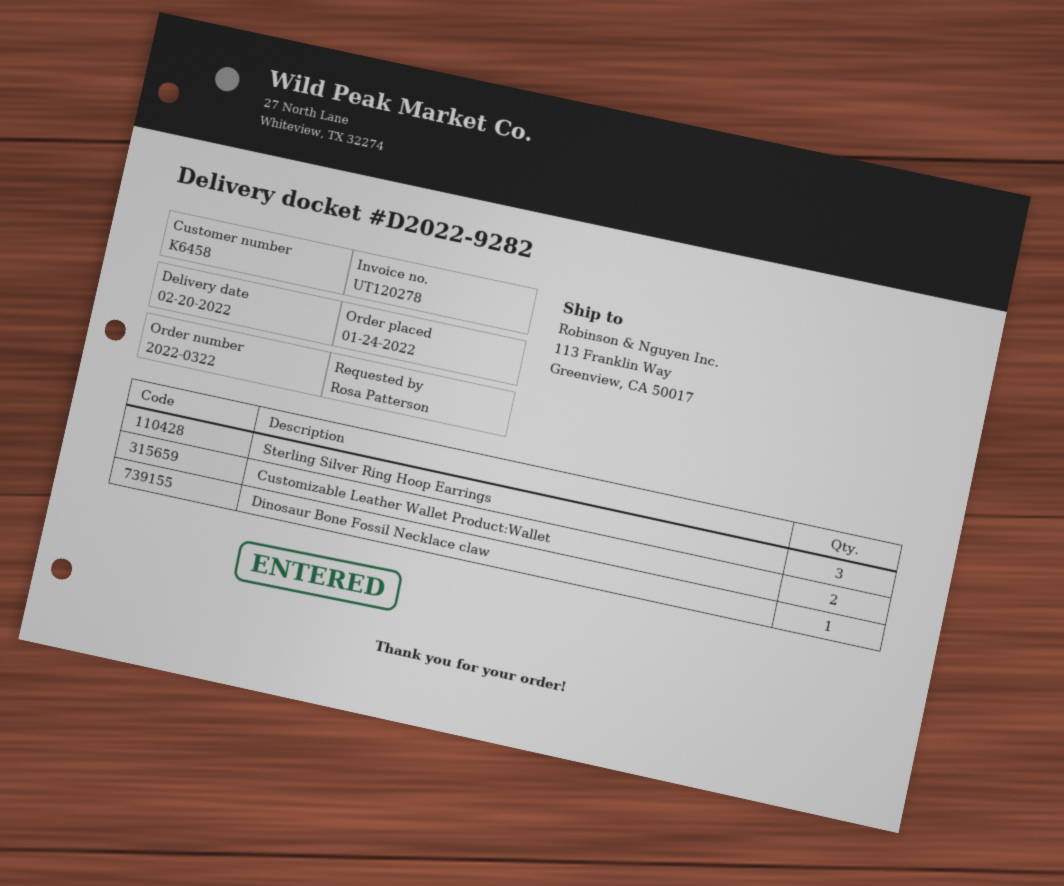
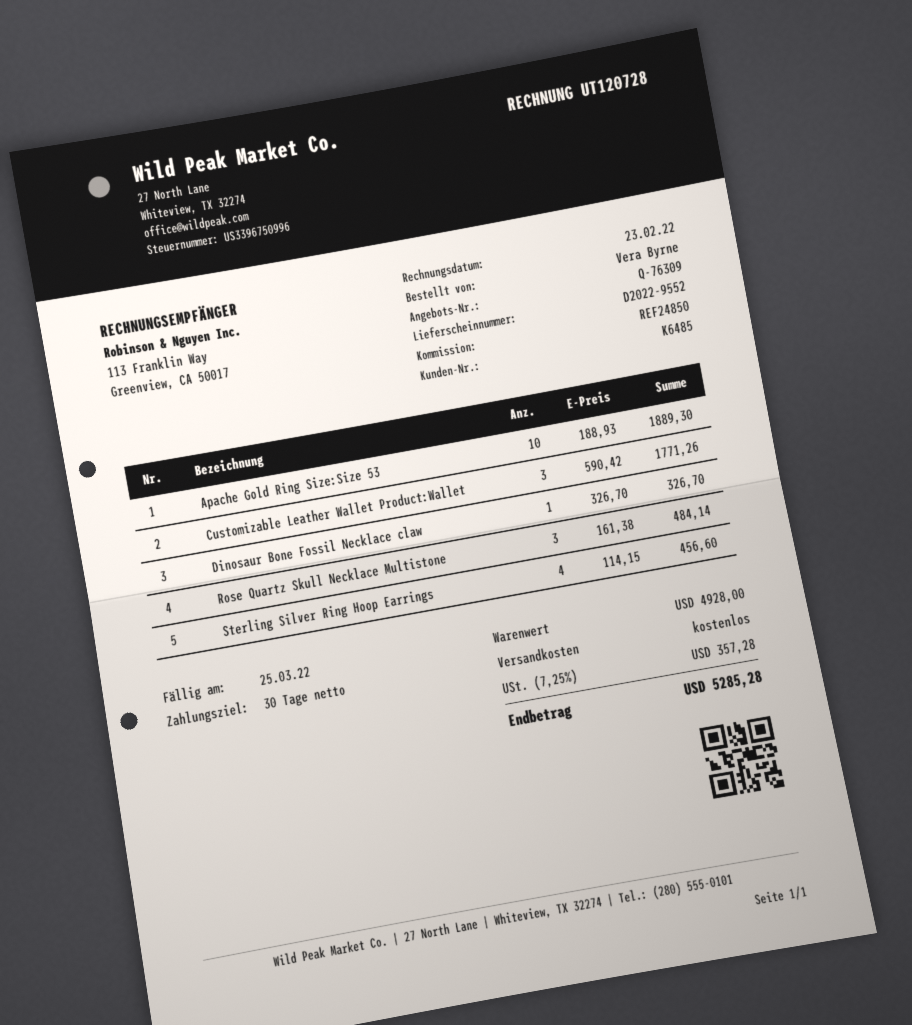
delivery note number: D2022-9282 -> D2022-9552
invoice number: UT120278 -> UT120728
customer number: K6458 -> K6485
ordered by: Rosa Patterson -> Vera Byrne
Sterling Silver Ring Hoop Earrings: 3 -> 4
Customizable Leather Wallet Product:Wallet: 2 -> 3
Apache Gold Ring Size:Size 53: none -> 10
Rose Quartz Skull Necklace Multistone: none -> 3

